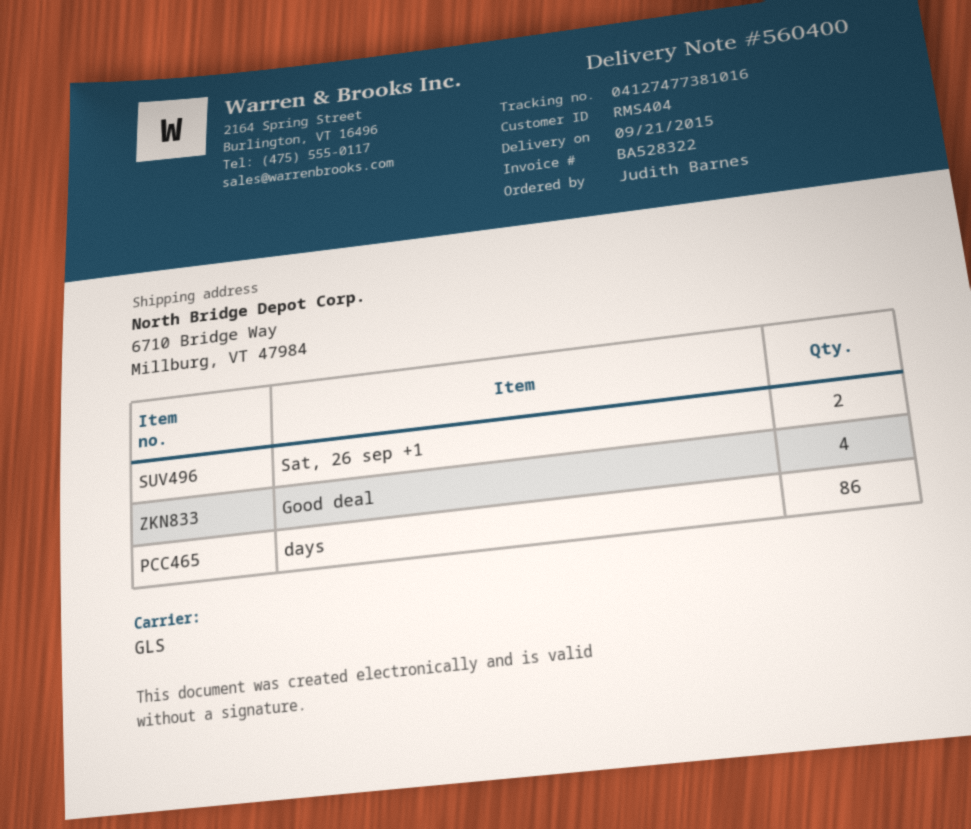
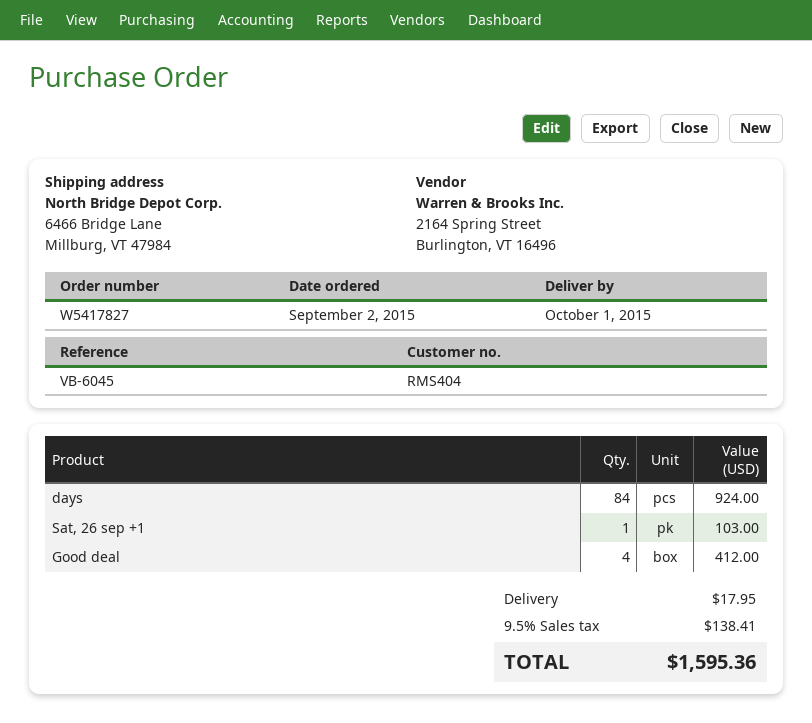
delivery date: 2015-09-21 -> 2015-10-01
ship to: 6710 Bridge Way, Millburg, VT 47984 -> 6466 Bridge Lane, Millburg, VT 47984
Sat, 26 sep +1: 2 -> 1
days: 86 -> 84

